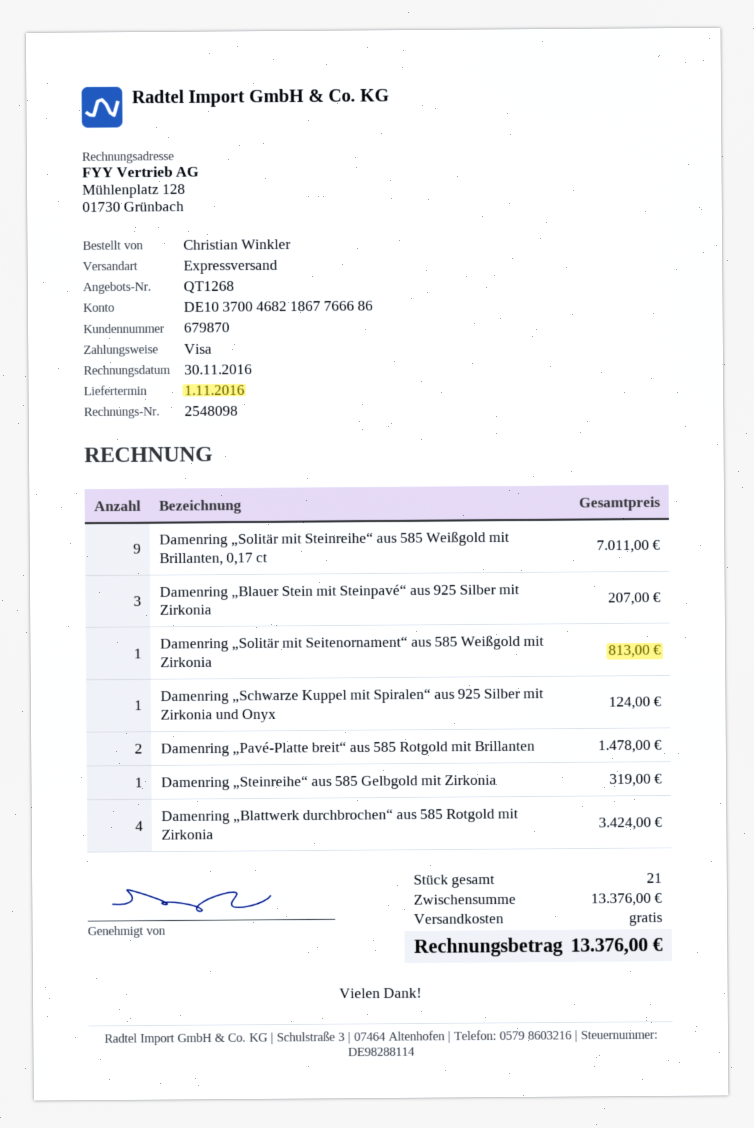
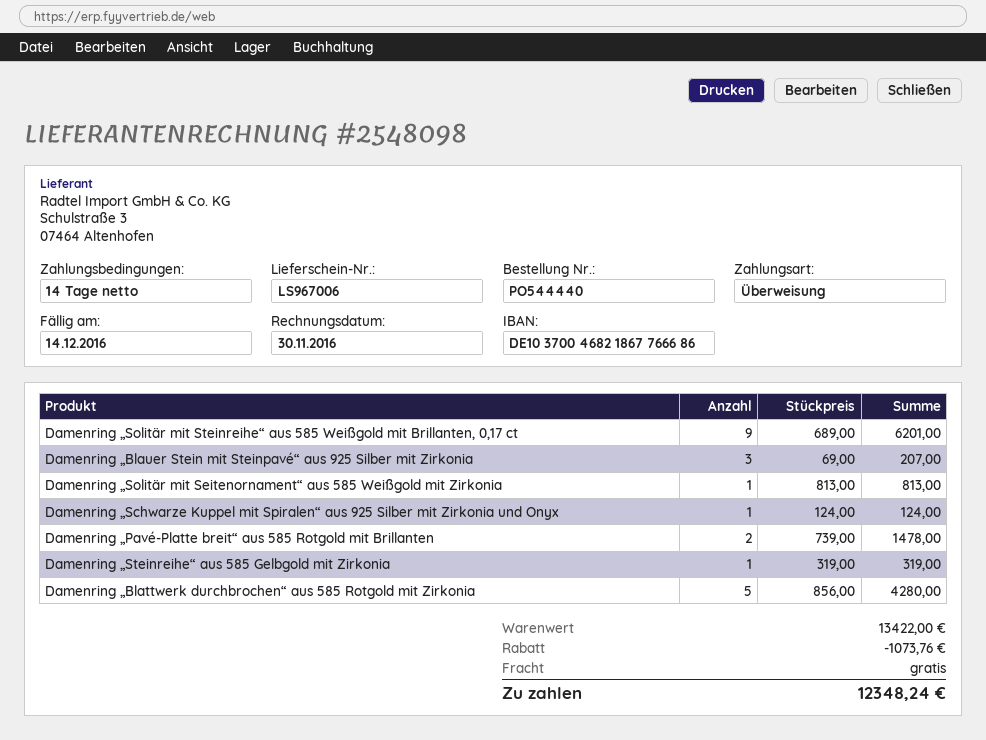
payment method: Visa -> bank transfer
Damenring „Solitär mit Steinreihe“ aus 585 Weißgold mit Brillanten, 0,17 ct: 9 for 7011.00 -> 9 for 6201.00
Damenring „Blattwerk durchbrochen“ aus 585 Rotgold mit Zirkonia: 4 for 3424.00 -> 5 for 4280.00
subtotal: 13376.00 -> 13422.00
discount: none -> 1073.76
total: 13376.00 -> 12348.24

